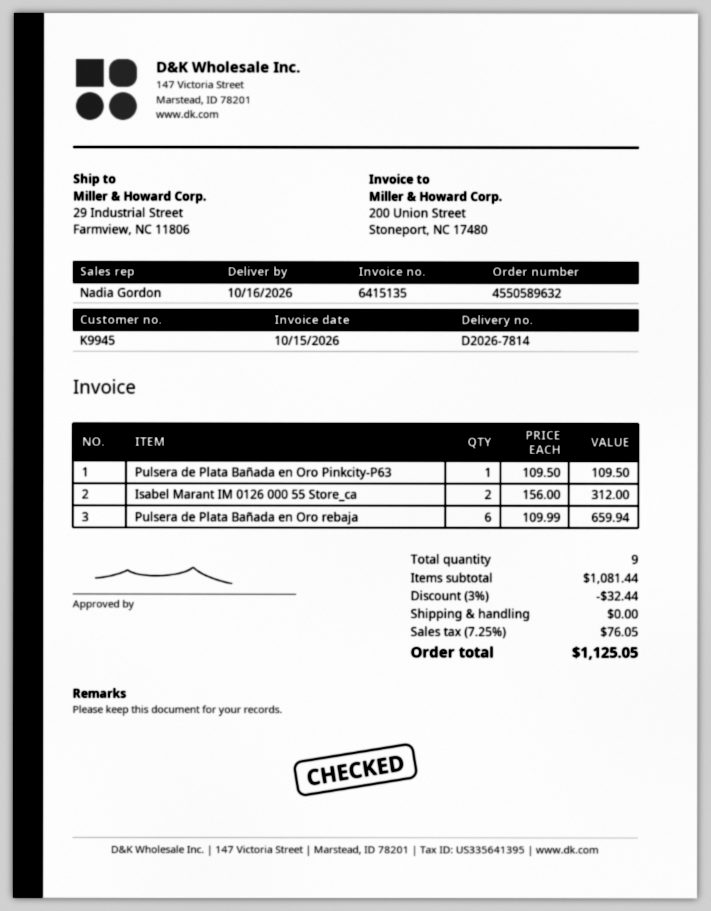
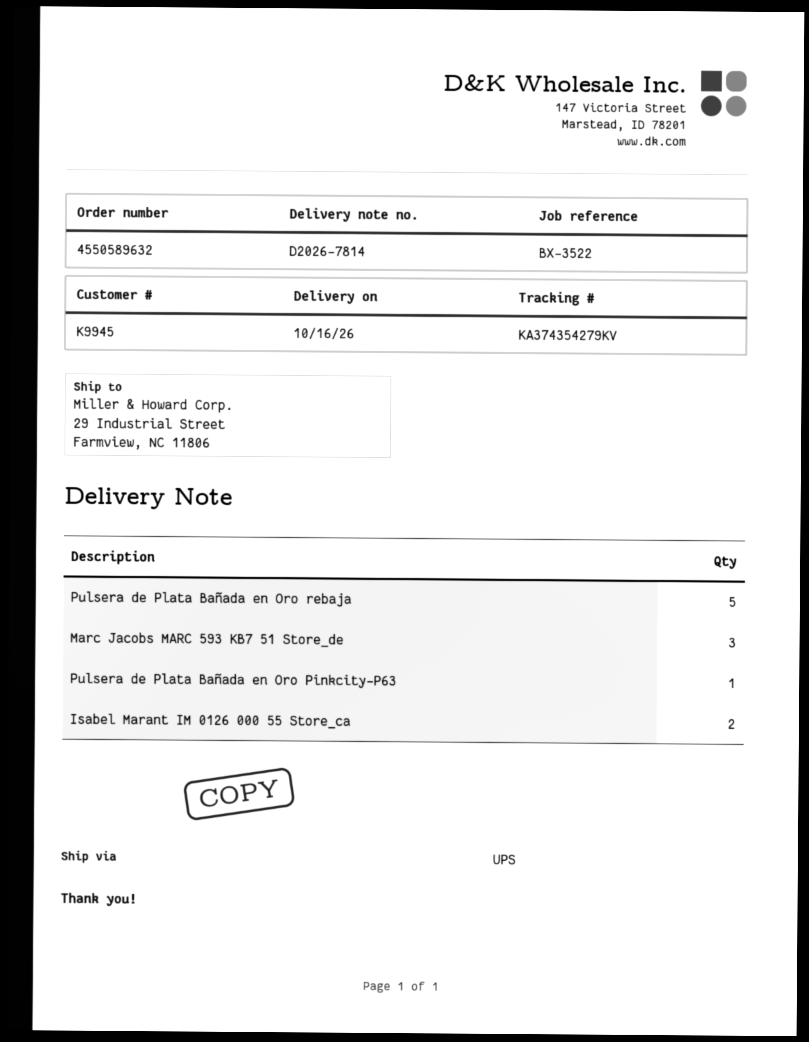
Pulsera de Plata Bañada en Oro rebaja: 6 -> 5
Marc Jacobs MARC 593 KB7 51 Store_de: none -> 3

